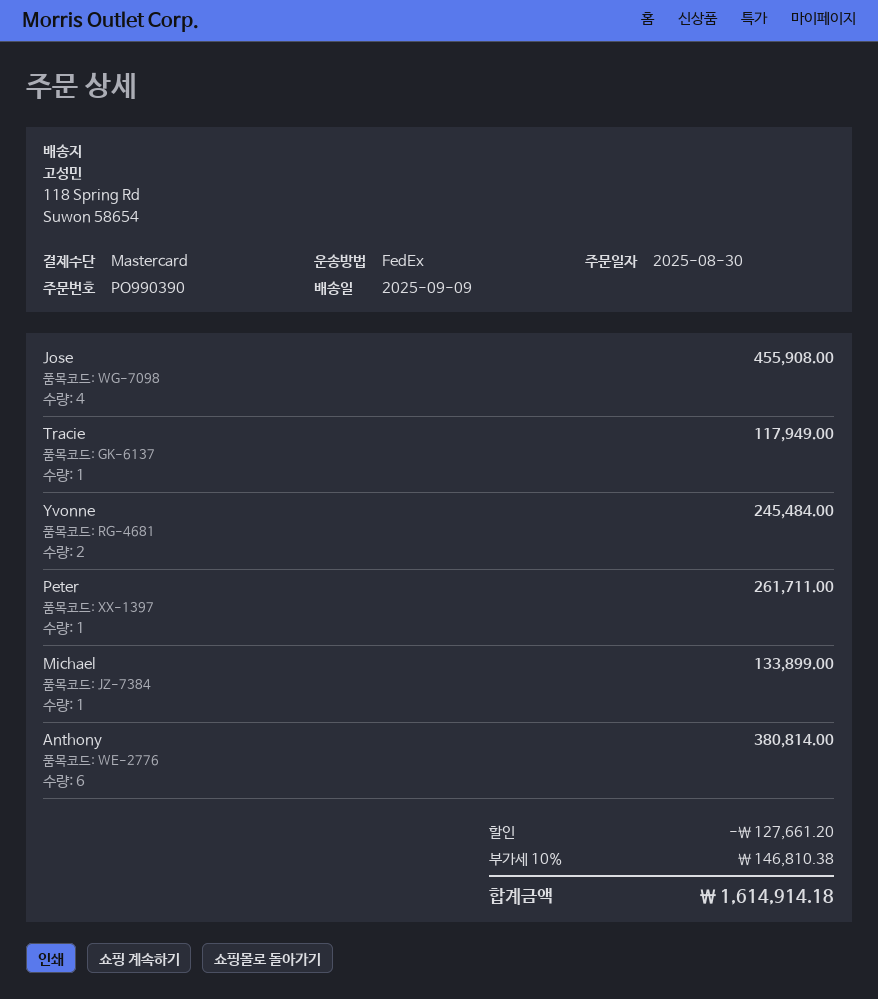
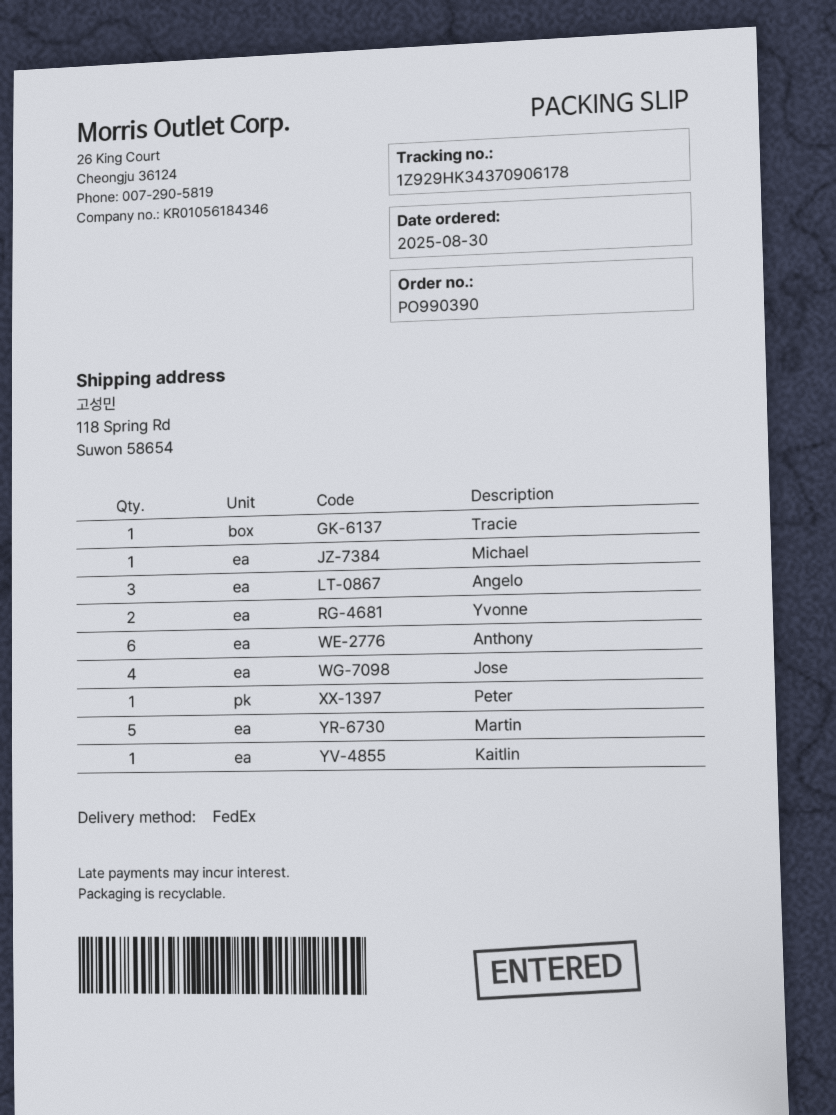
Angelo: none -> 3
Martin: none -> 5
Kaitlin: none -> 1

